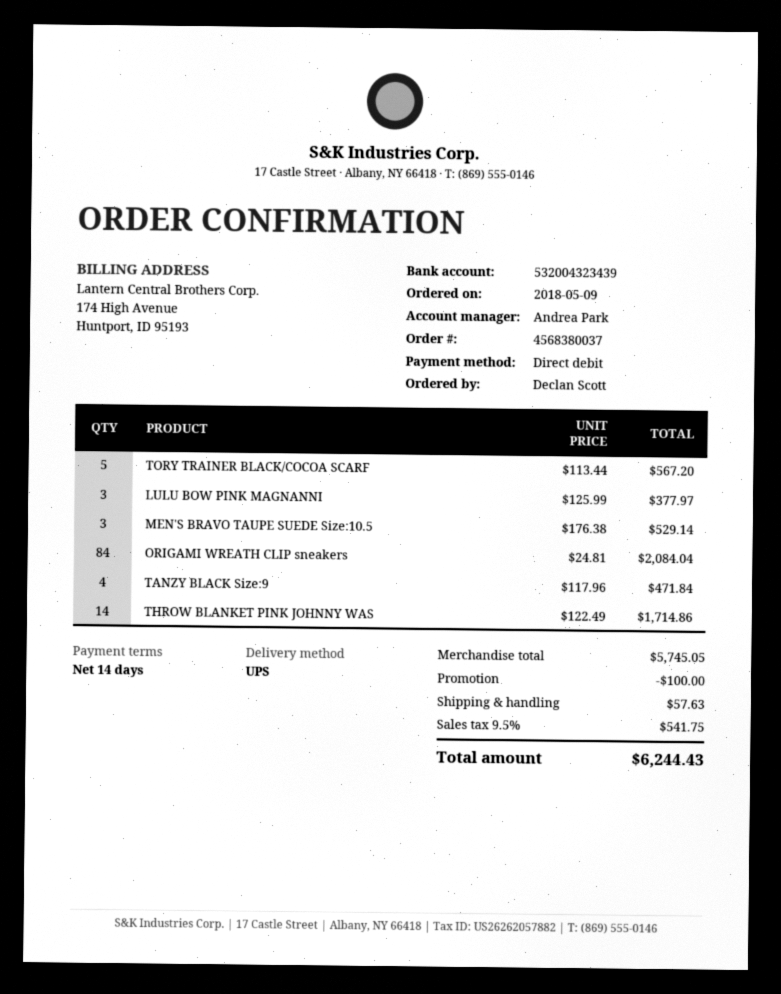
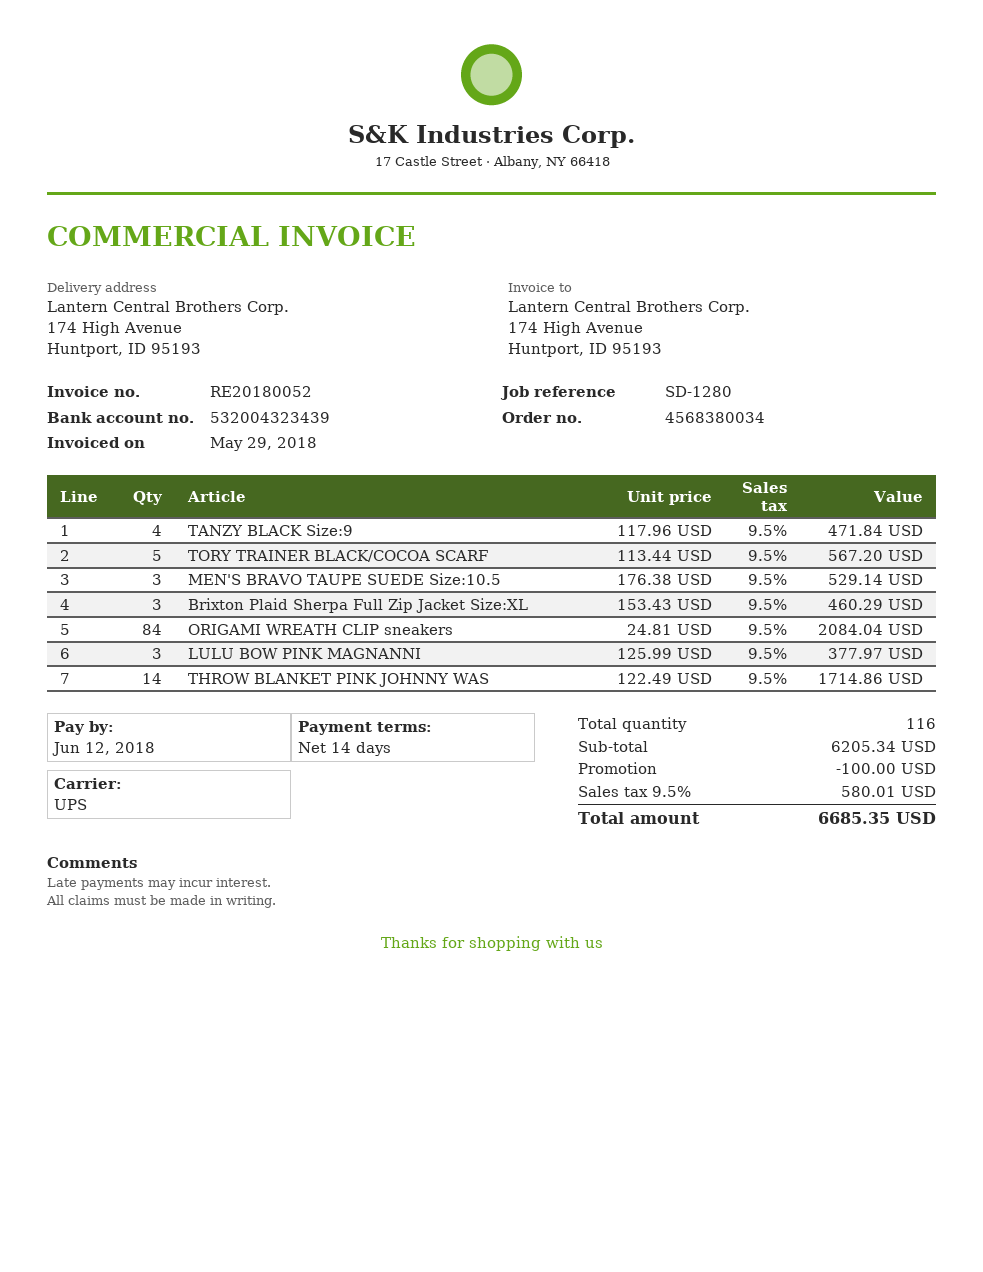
order number: 4568380037 -> 4568380034
Brixton Plaid Sherpa Full Zip Jacket Size:XL: none -> 3 x 153.43 = 460.29
subtotal: 5745.05 -> 6205.34
shipping: 57.63 -> none
tax: 9.5% = 541.75 -> 9.5% = 580.01
total: 6244.43 -> 6685.35

